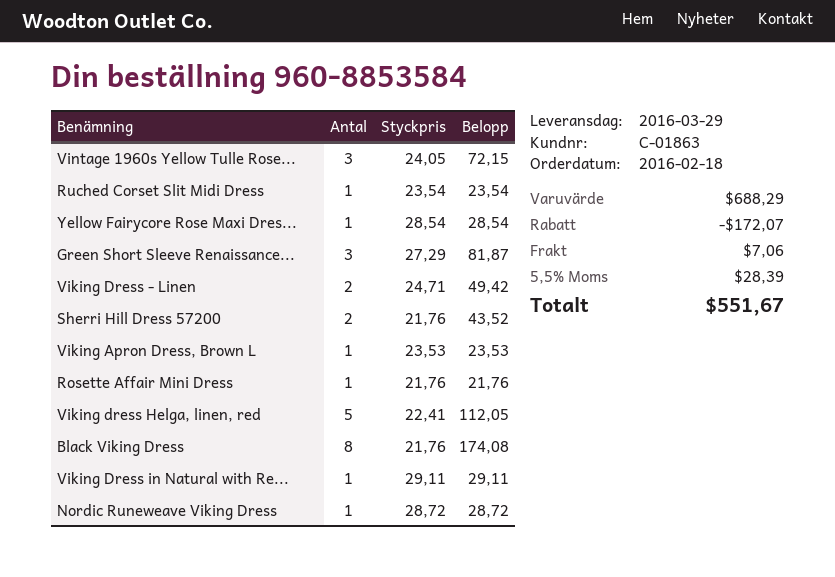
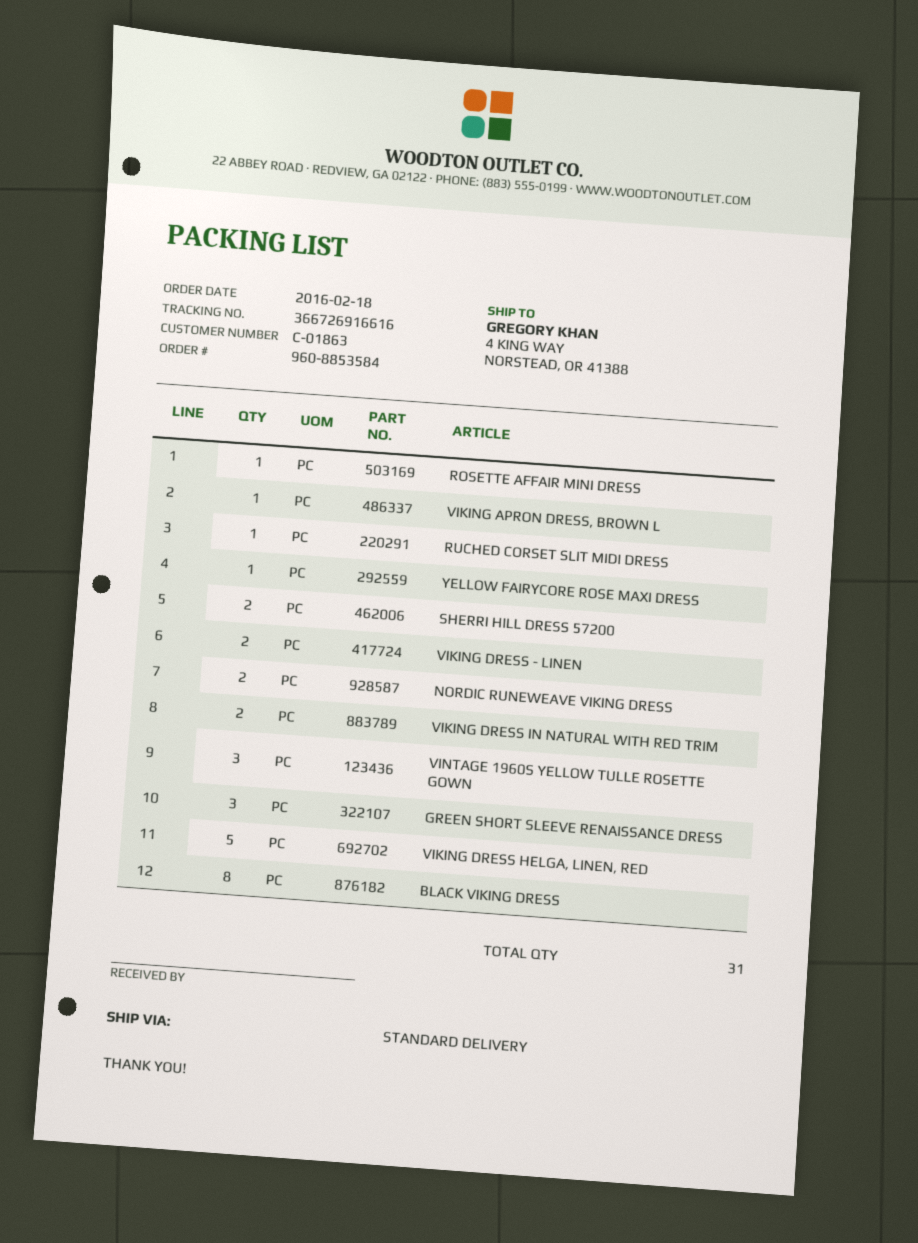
Viking Dress in Natural with Re...: 1 -> 2
Nordic Runeweave Viking Dress: 1 -> 2

